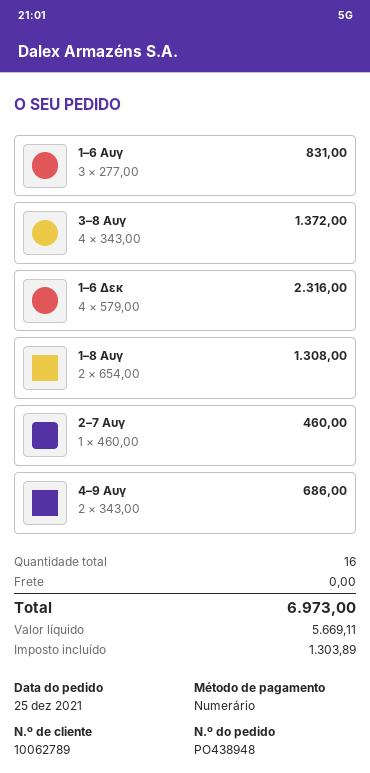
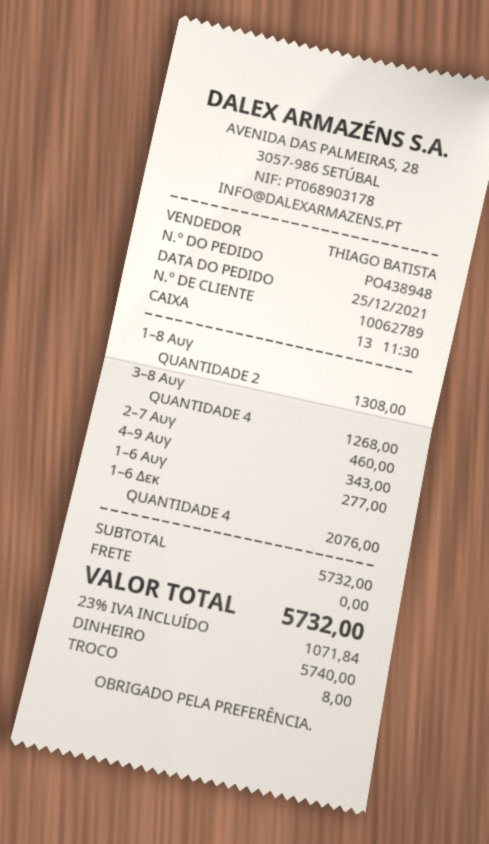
1–6 Αυγ: 3 for 831.00 -> 1 for 277.00
3–8 Αυγ: 4 for 1372.00 -> 4 for 1268.00
1–6 Δεκ: 4 for 2316.00 -> 4 for 2076.00
4–9 Αυγ: 2 for 686.00 -> 1 for 343.00
tax: 1303.89 -> 1071.84
total: 6973.00 -> 5732.00

